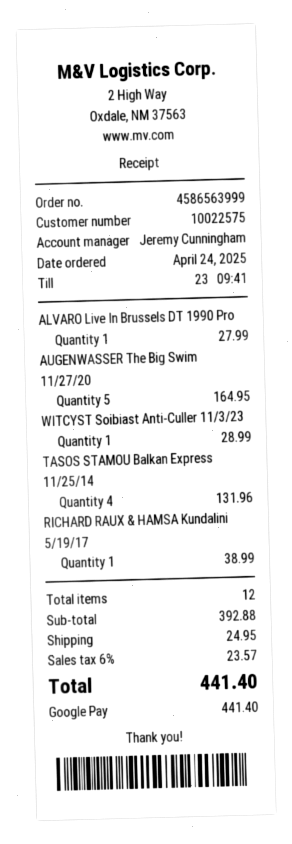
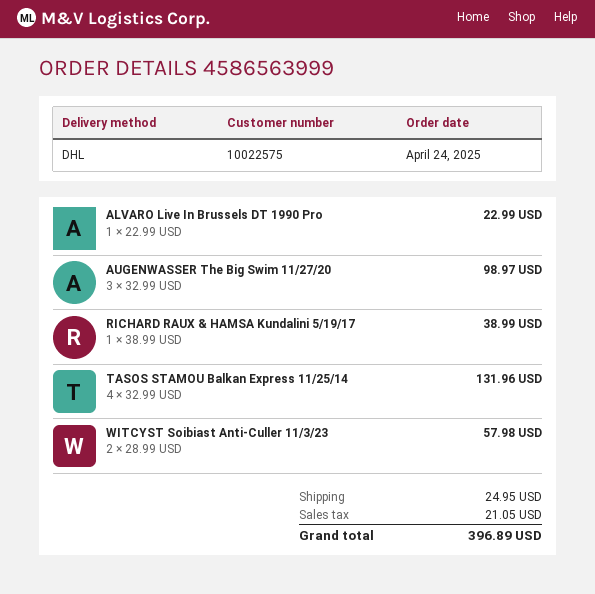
ALVARO Live In Brussels DT 1990 Pro: 1 for 27.99 -> 1 for 22.99
AUGENWASSER The Big Swim 11/27/20: 5 for 164.95 -> 3 for 98.97
WITCYST Soibiast Anti-Culler 11/3/23: 1 for 28.99 -> 2 for 57.98
tax: 23.57 -> 21.05
total: 441.40 -> 396.89

